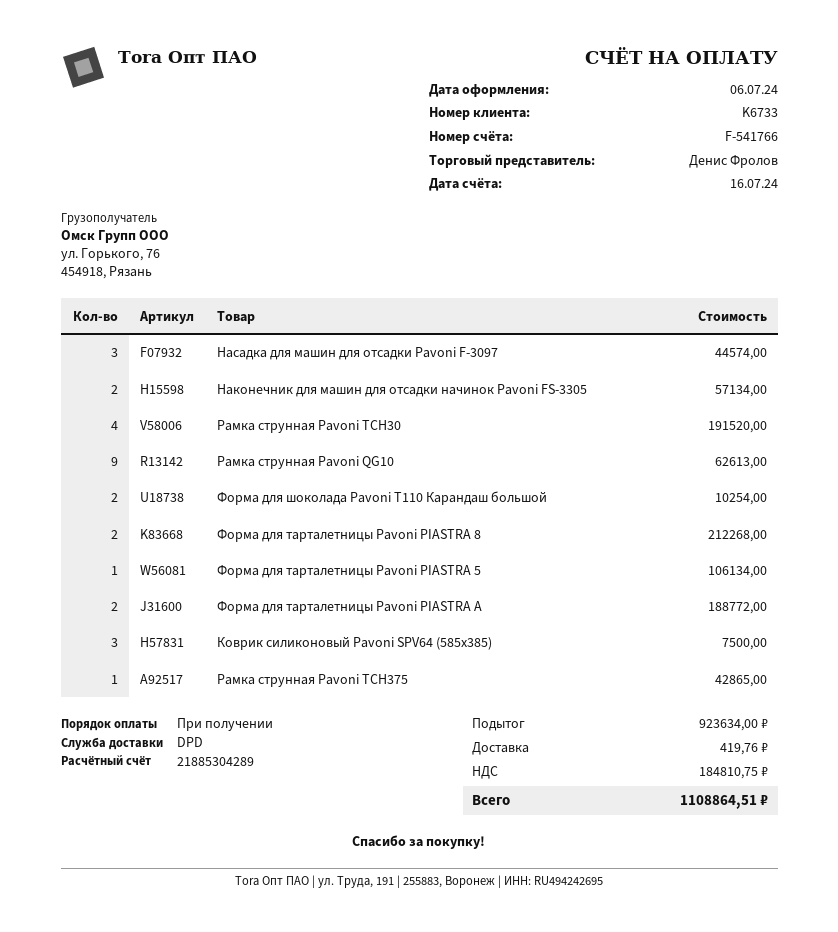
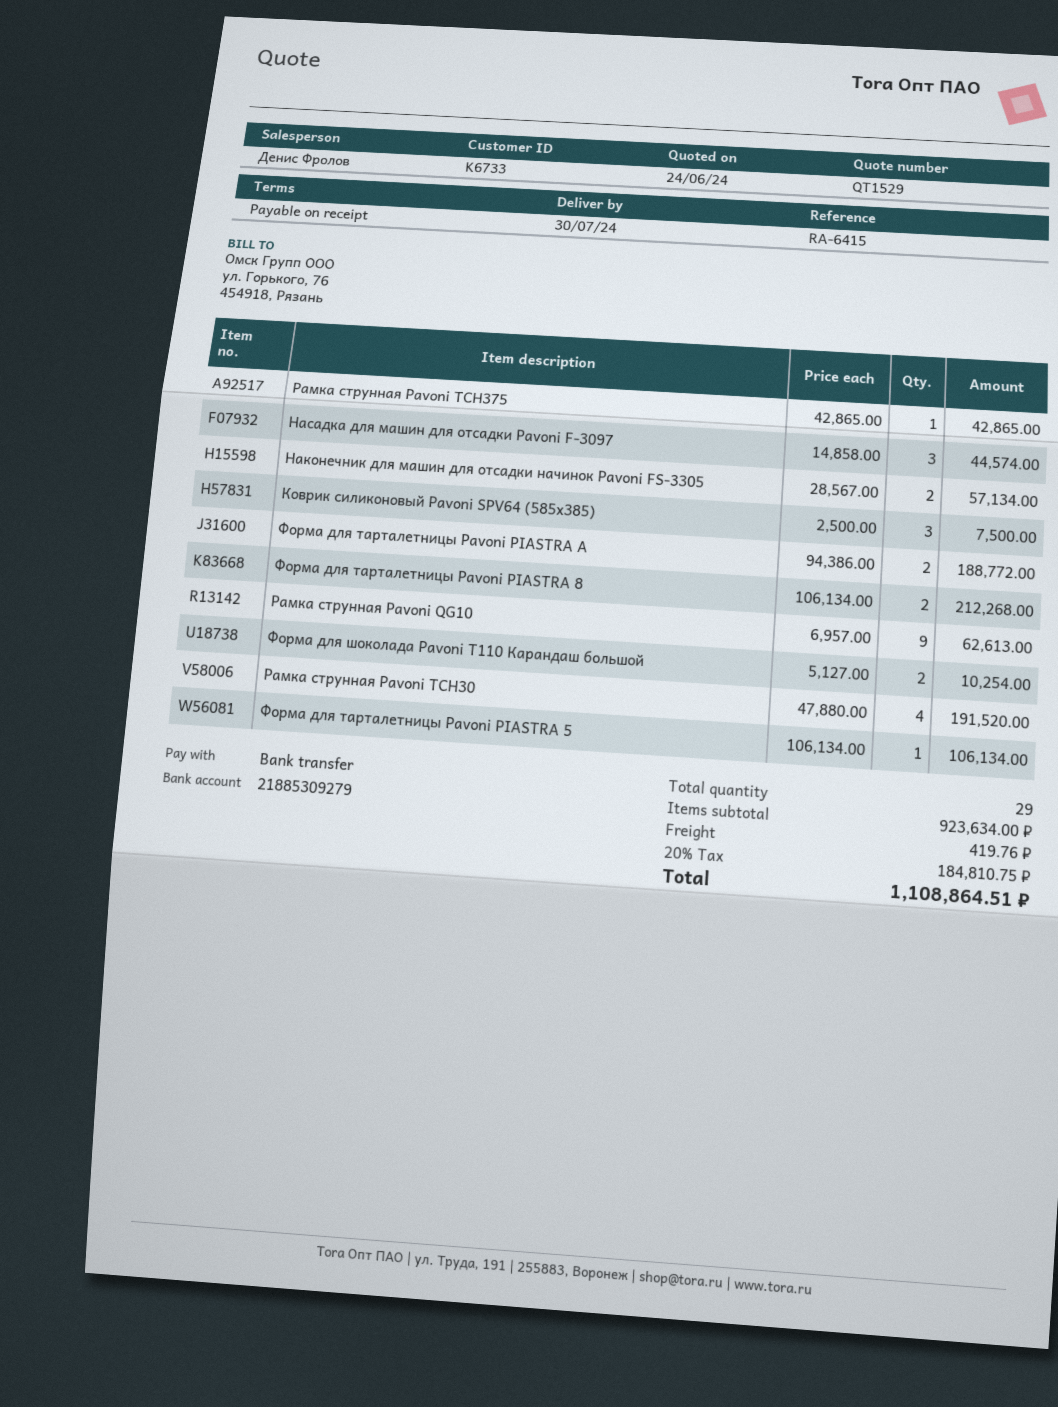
bank account: 21885304289 -> 21885309279

